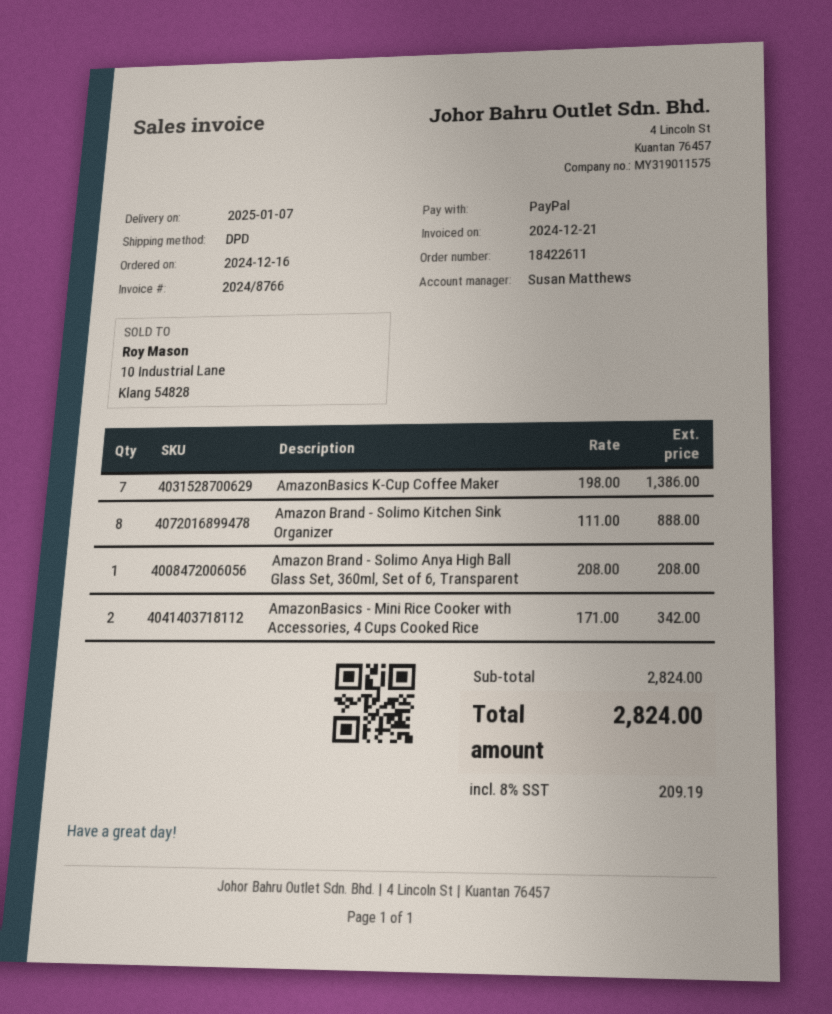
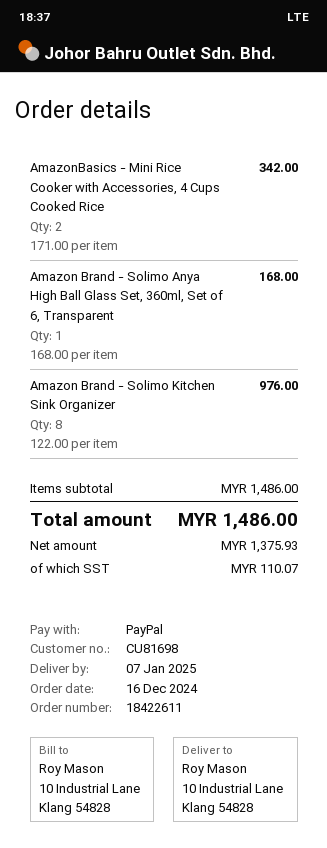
AmazonBasics K-Cup Coffee Maker: 7 x 198.00 = 1386.00 -> none
Amazon Brand - Solimo Kitchen Sink Organizer: 8 x 111.00 = 888.00 -> 8 x 122.00 = 976.00
Amazon Brand - Solimo Anya High Ball Glass Set, 360ml, Set of 6, Transparent: 1 x 208.00 = 208.00 -> 1 x 168.00 = 168.00
subtotal: 2824.00 -> 1486.00
tax: 209.19 -> 110.07
total: 2824.00 -> 1486.00

